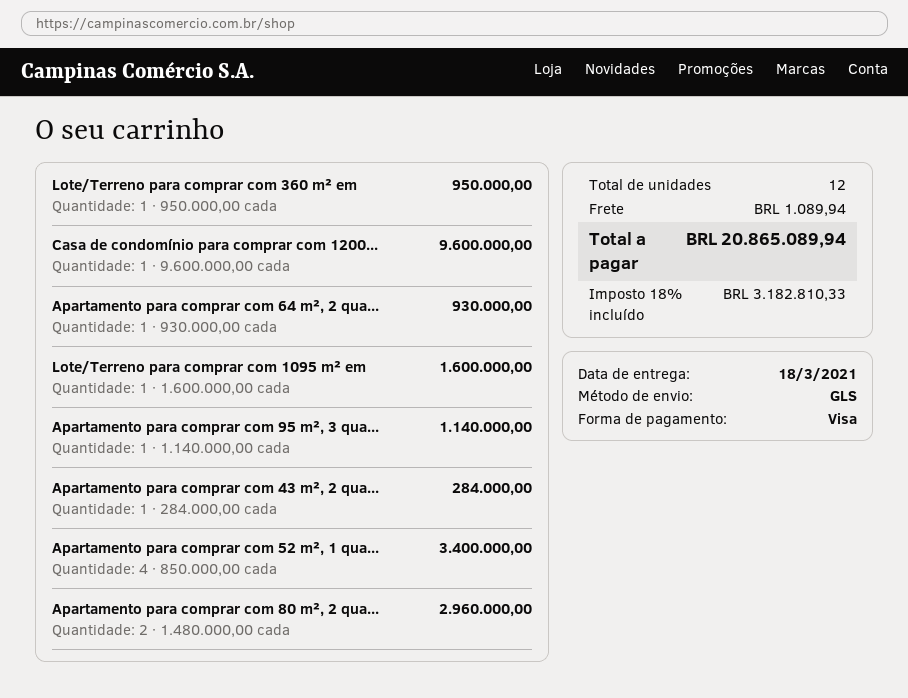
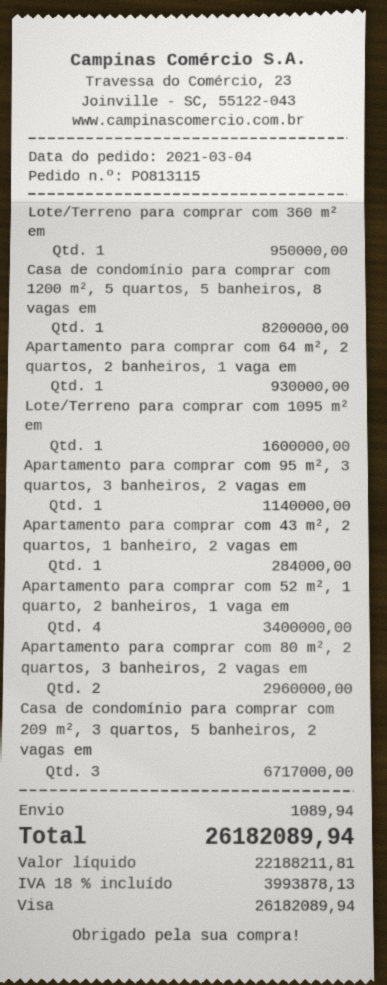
Casa de condomínio para comprar com 1200...: 1 for 9600000.00 -> 1 for 8200000.00
Casa de condomínio para comprar com 209 m², 3 quartos, 5 banheiros, 2 vagas em: none -> 3 for 6717000.00
tax: 18% = 3182810.33 -> 18% = 3993878.13
total: 20865089.94 -> 26182089.94

